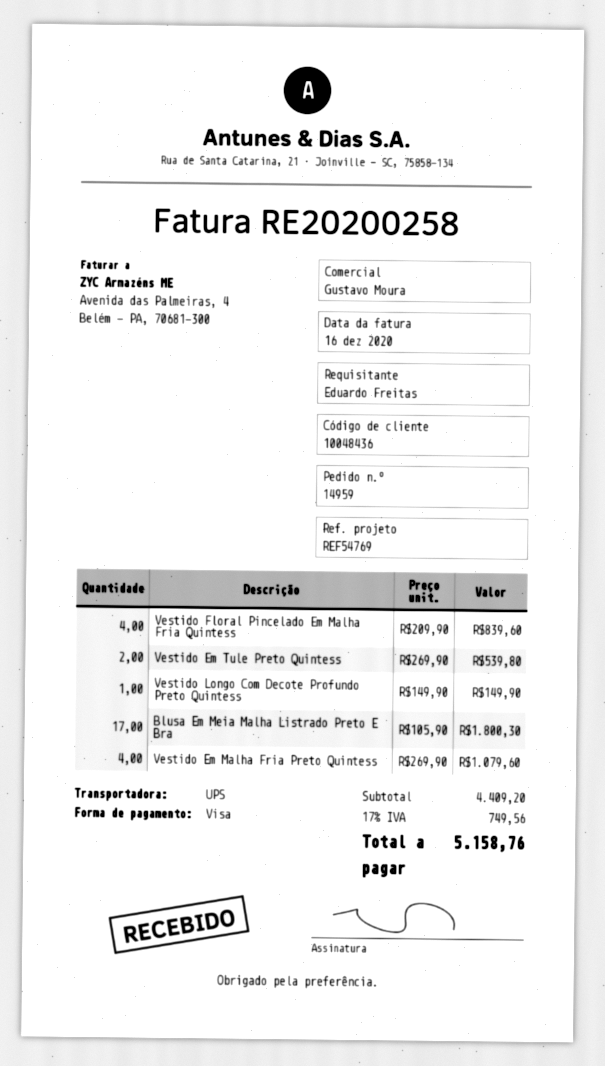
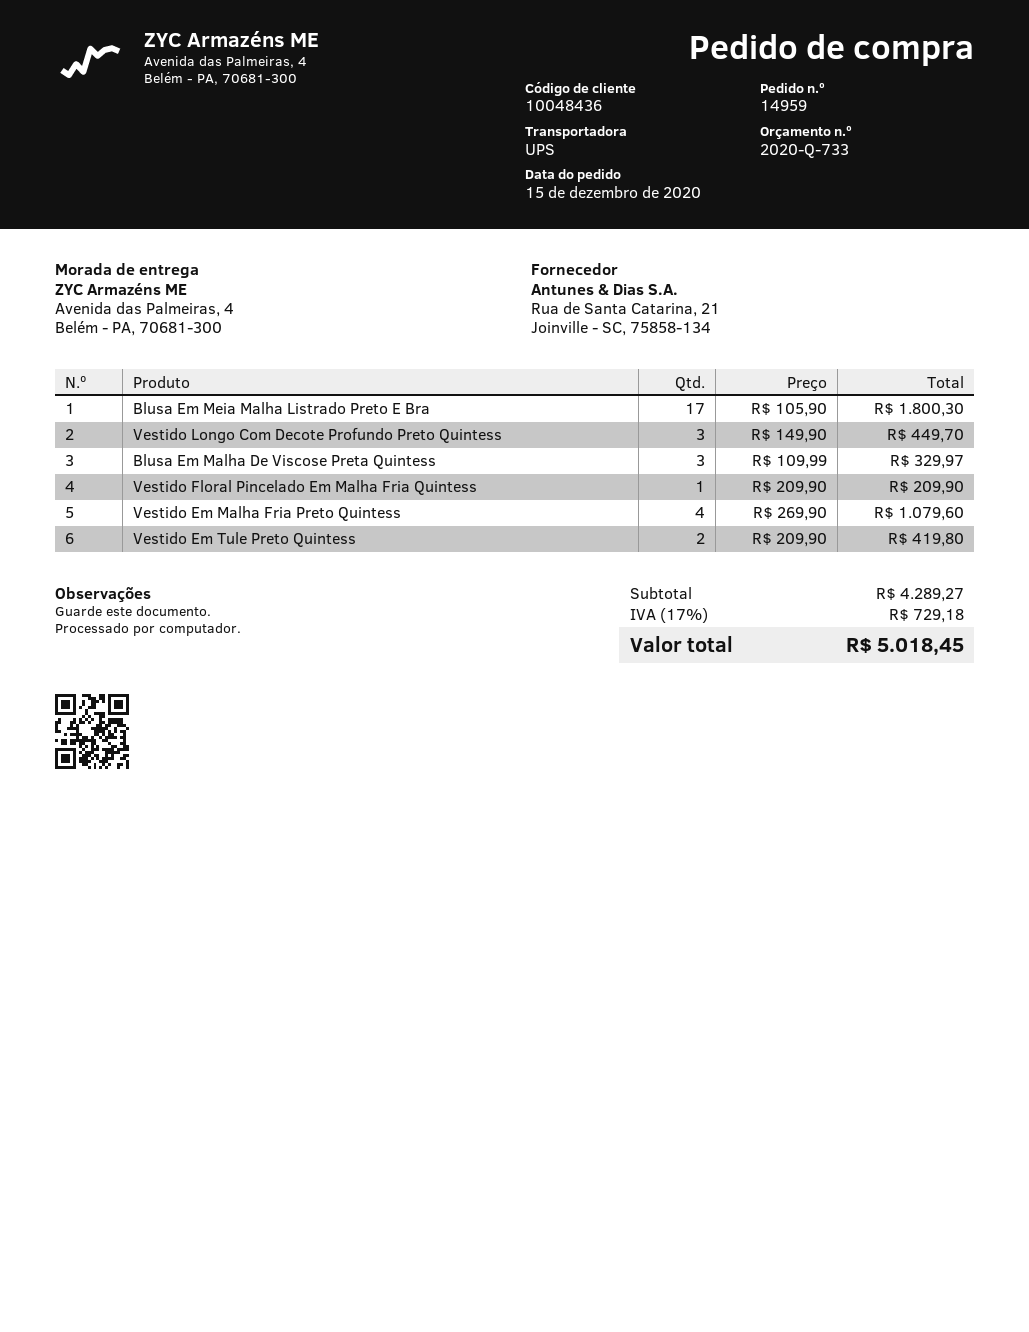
Vestido Floral Pincelado Em Malha Fria Quintess: 4 x 209.90 = 839.60 -> 1 x 209.90 = 209.90
Vestido Em Tule Preto Quintess: 2 x 269.90 = 539.80 -> 2 x 209.90 = 419.80
Vestido Longo Com Decote Profundo Preto Quintess: 1 x 149.90 = 149.90 -> 3 x 149.90 = 449.70
Blusa Em Malha De Viscose Preta Quintess: none -> 3 x 109.99 = 329.97
subtotal: 4409.20 -> 4289.27
tax: 17% = 749.56 -> 17% = 729.18
total: 5158.76 -> 5018.45

